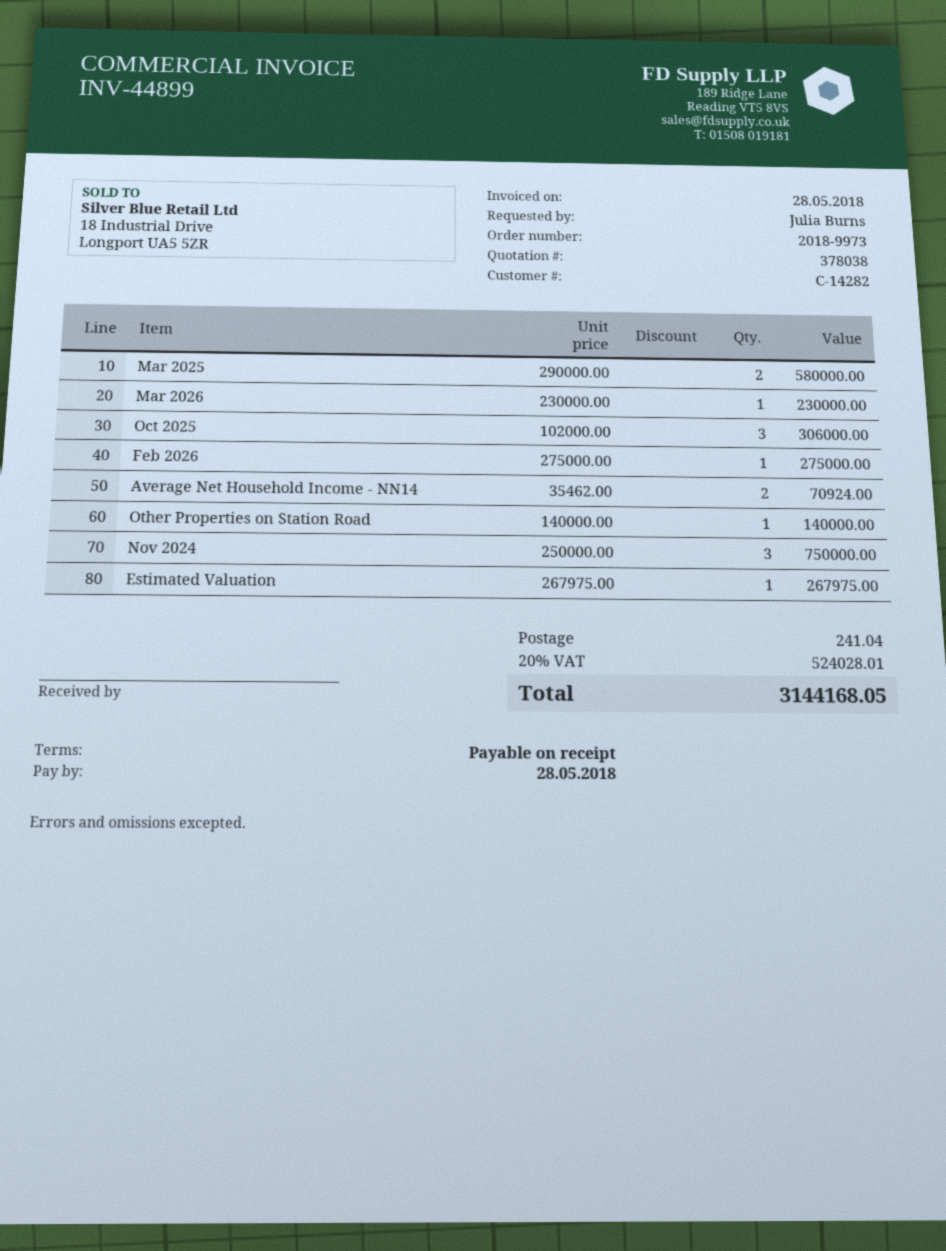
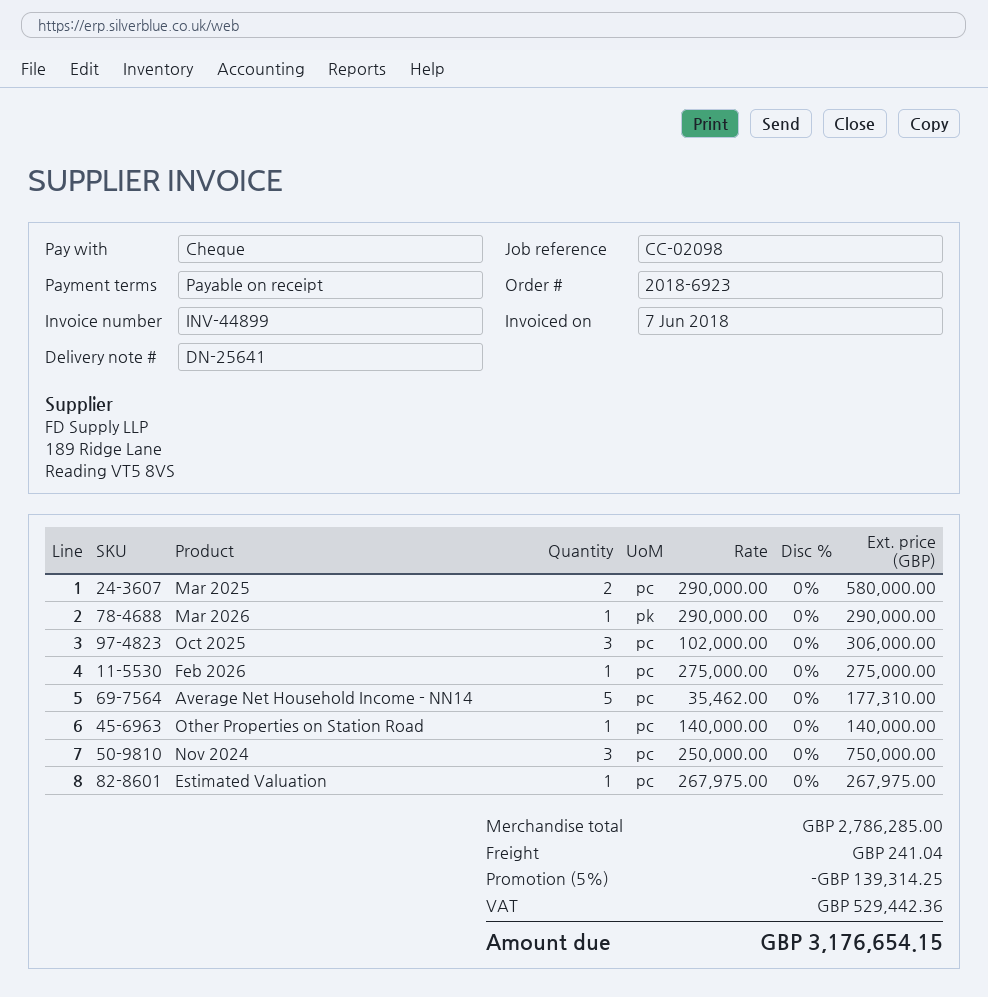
order number: 2018-9973 -> 2018-6923
invoice date: 2018-05-28 -> 2018-06-07
Mar 2026: 1 x 230000.00 = 230000.00 -> 1 x 290000.00 = 290000.00
Average Net Household Income - NN14: 2 x 35462.00 = 70924.00 -> 5 x 35462.00 = 177310.00
discount: none -> 5% = 139314.25
tax: 524028.01 -> 529442.36
total: 3144168.05 -> 3176654.15

